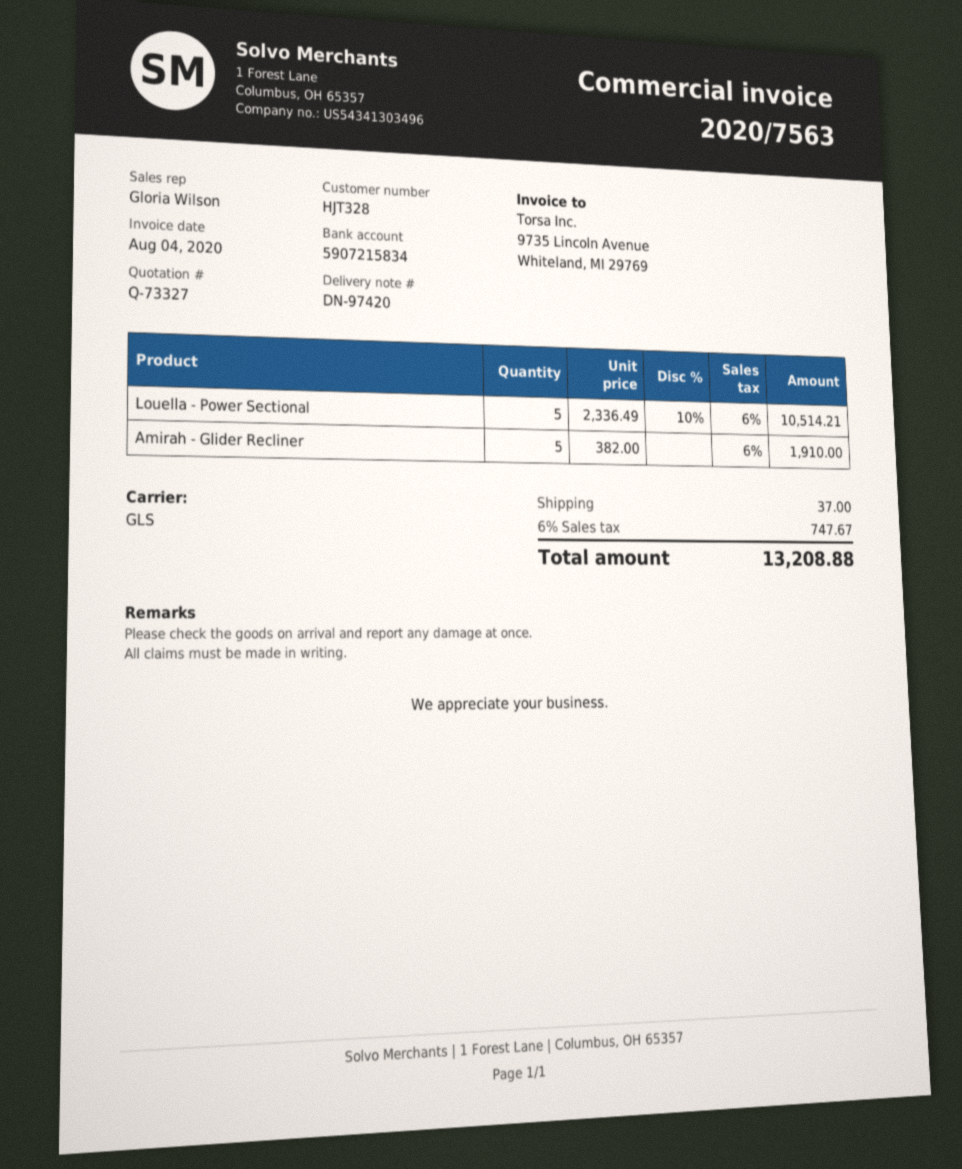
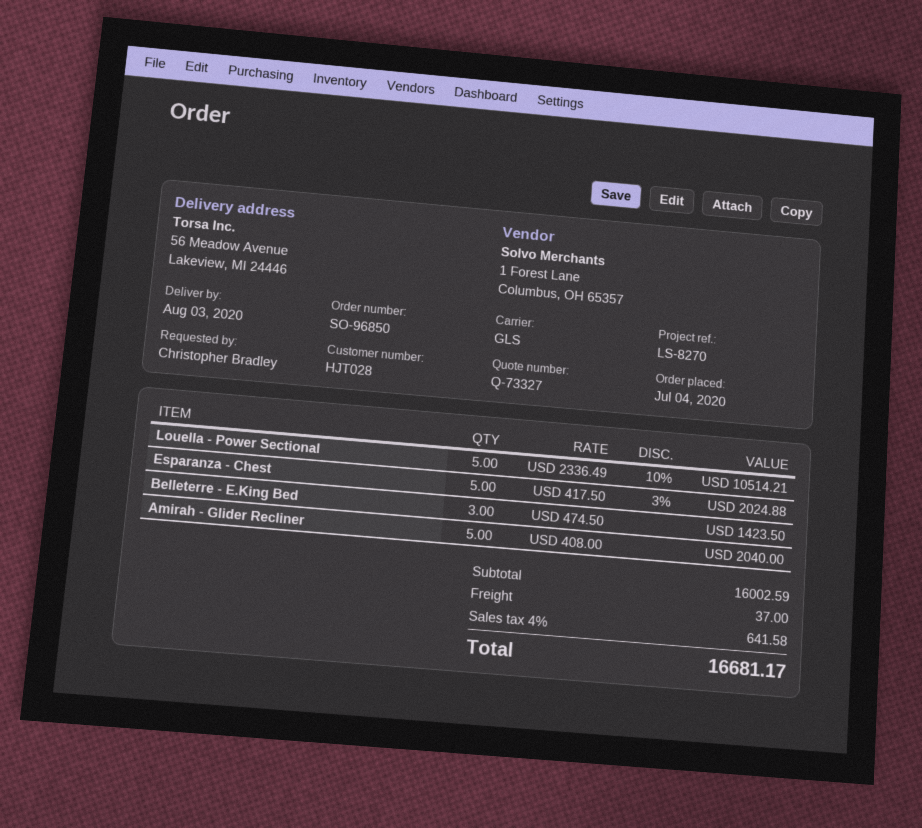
customer number: HJT328 -> HJT028
Amirah - Glider Recliner: 5 x 382.00 = 1910.00 -> 5 x 408.00 = 2040.00
Esparanza - Chest: none -> 5 x 417.50 - 3% = 2024.88
Belleterre - E.King Bed: none -> 3 x 474.50 = 1423.50
tax: 6% = 747.67 -> 4% = 641.58
total: 13208.88 -> 16681.17

